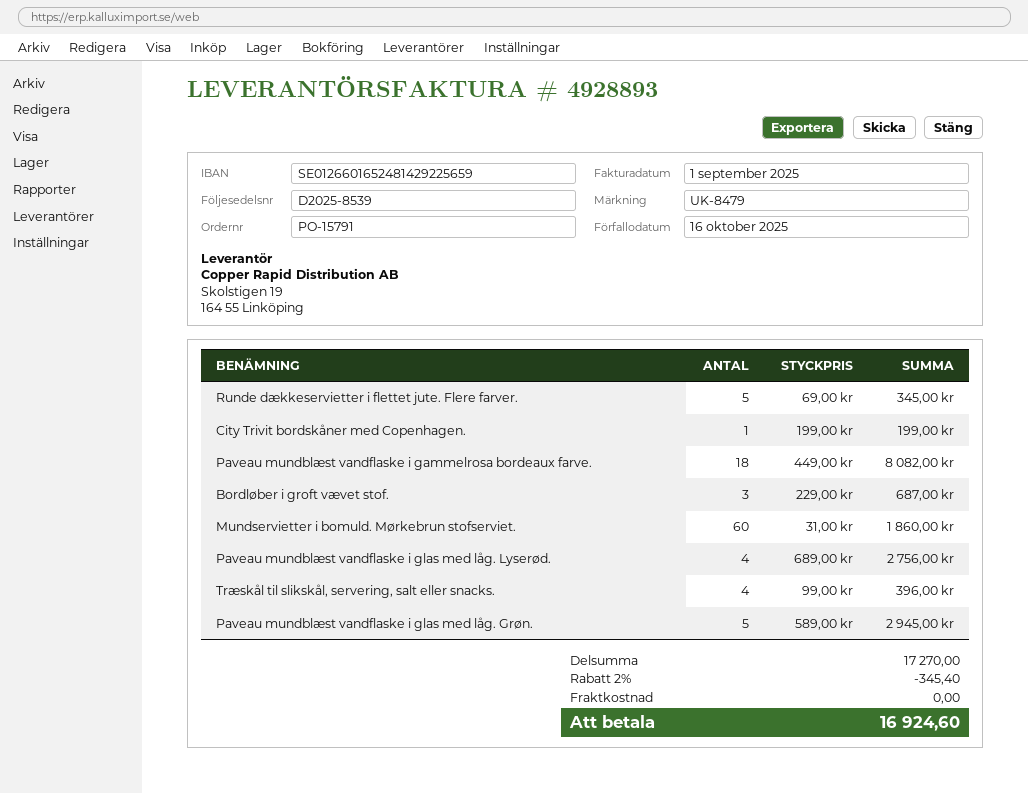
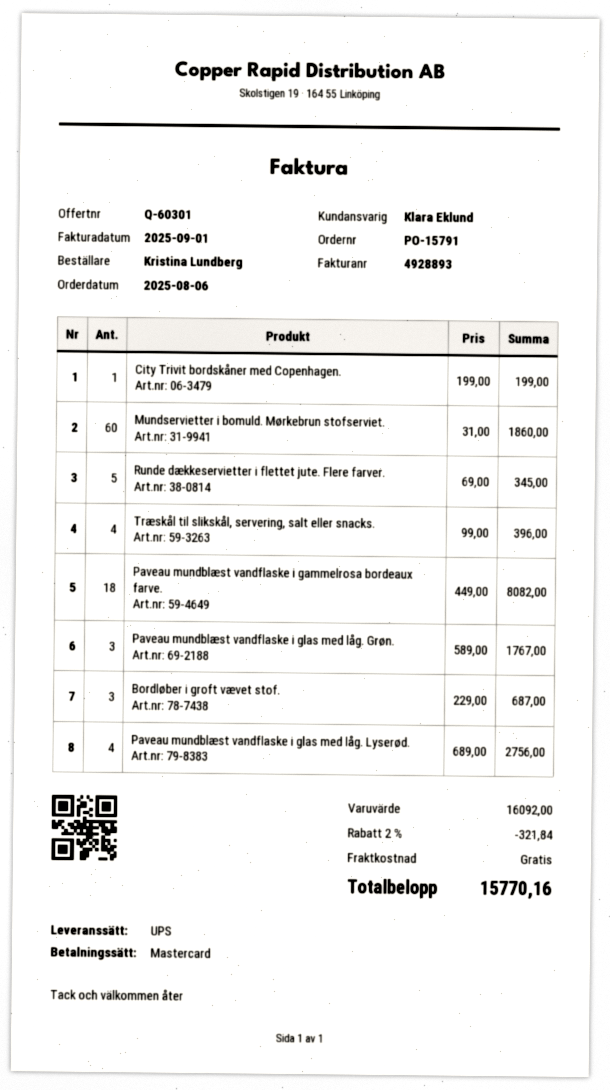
Paveau mundblæst vandflaske i glas med låg. Grøn.: 5 x 589.00 = 2945.00 -> 3 x 589.00 = 1767.00
subtotal: 17270.00 -> 16092.00
discount: 2% = 345.40 -> 2% = 321.84
total: 16924.60 -> 15770.16

